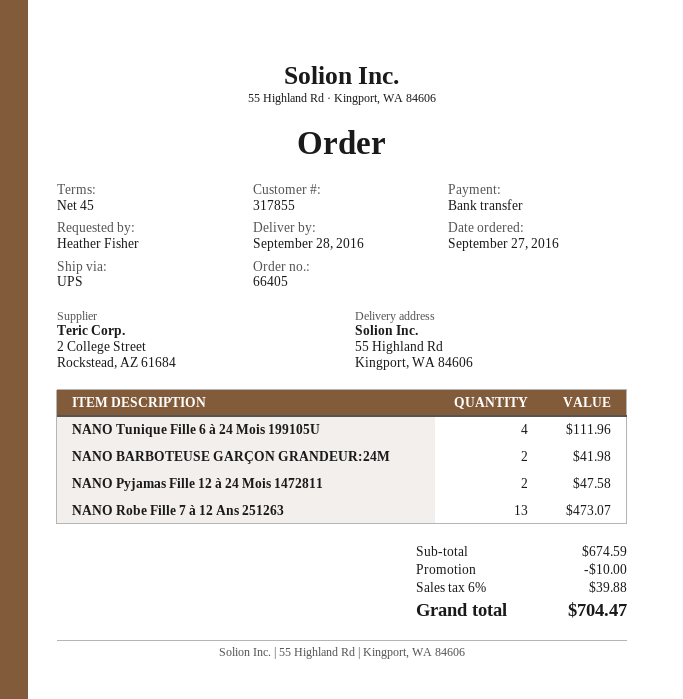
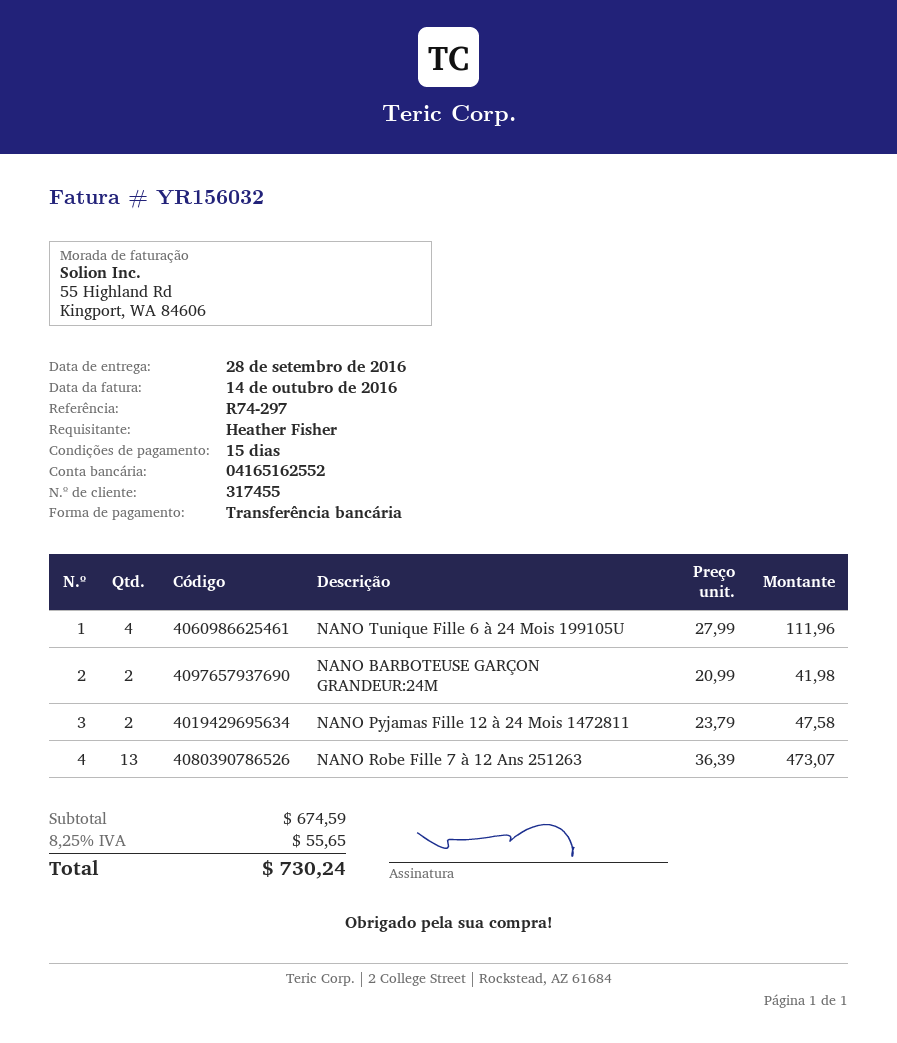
payment terms: 45 days -> 15 days
customer number: 317855 -> 317455
discount: 10.00 -> none
tax: 6% = 39.88 -> 8.25% = 55.65
total: 704.47 -> 730.24

